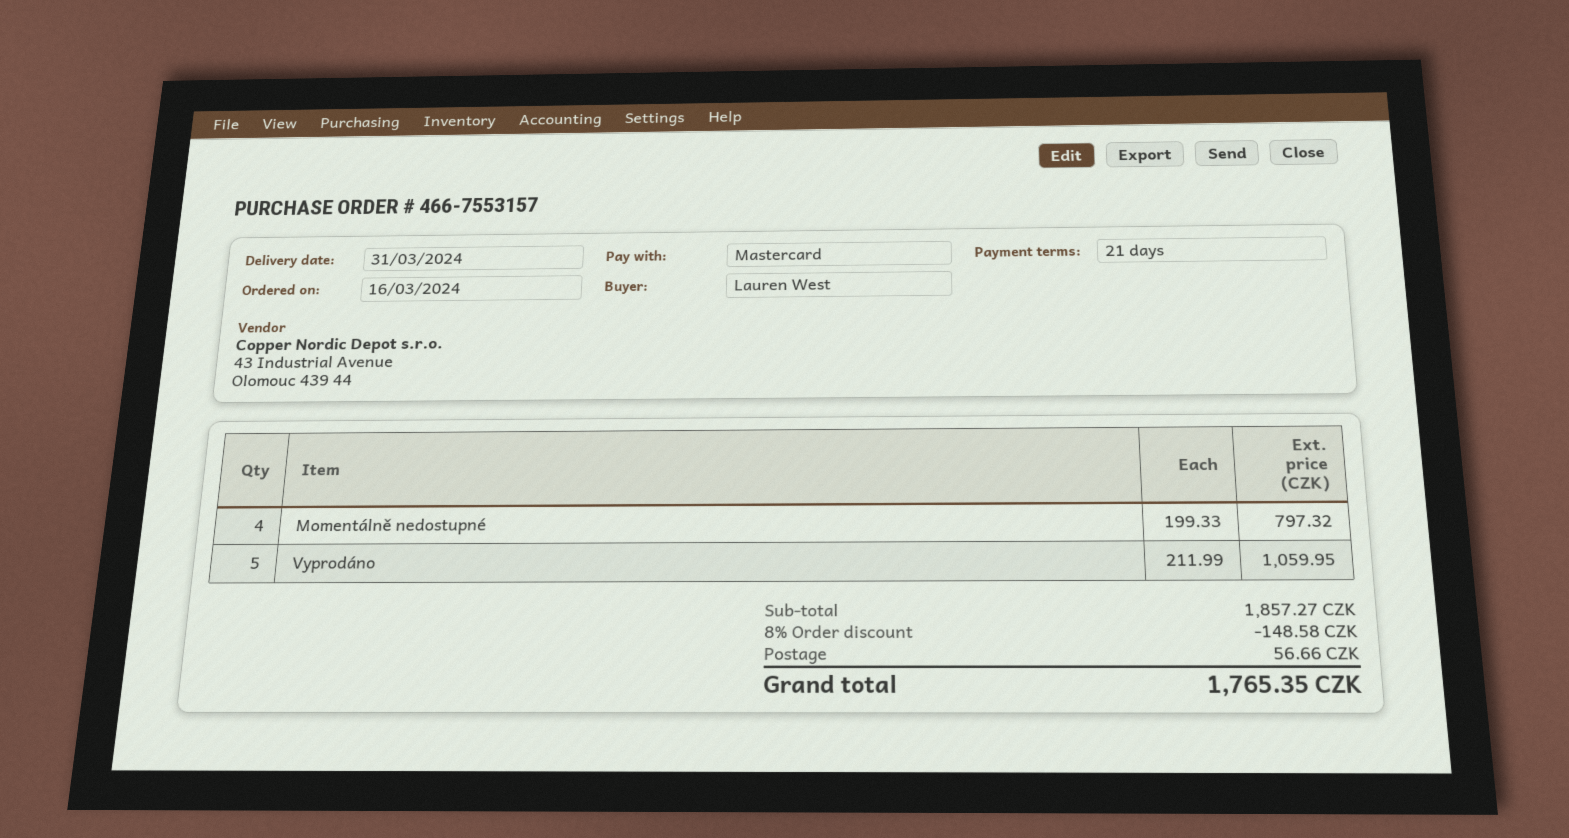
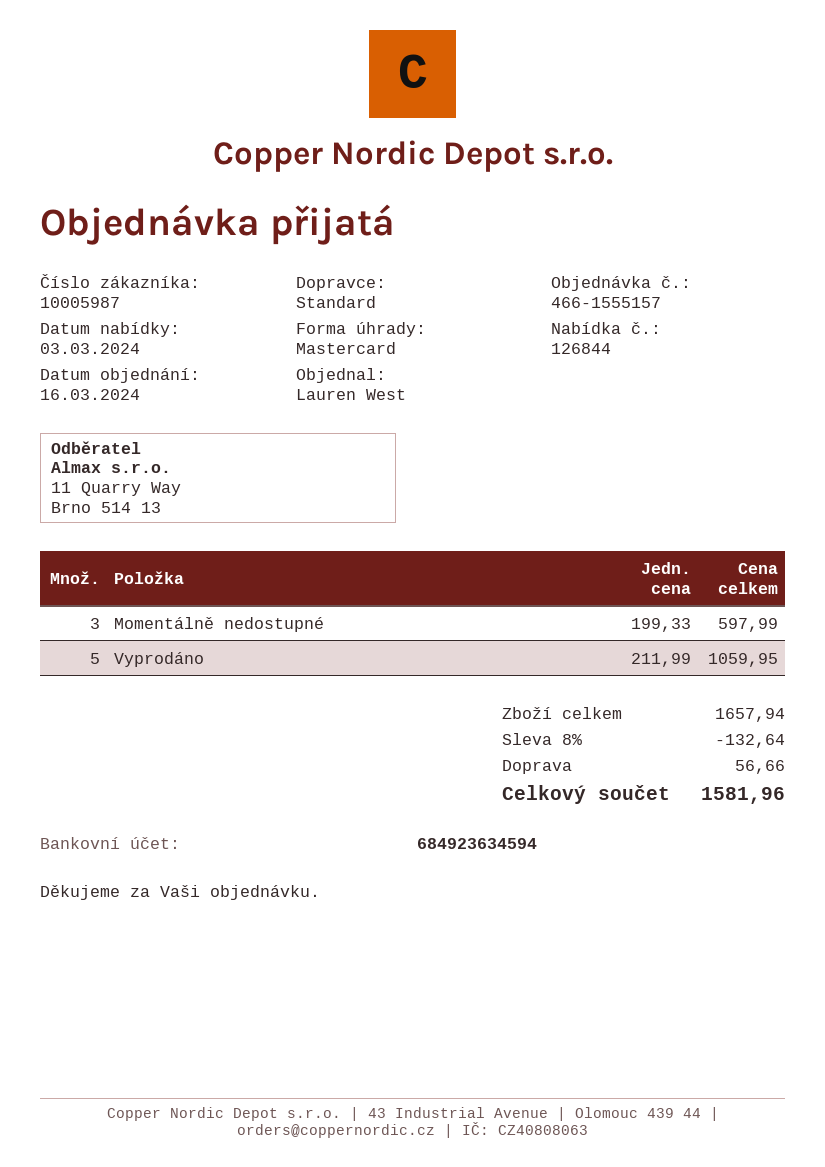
order number: 466-7553157 -> 466-1555157
Momentálně nedostupné: 4 x 199.33 = 797.32 -> 3 x 199.33 = 597.99
subtotal: 1857.27 -> 1657.94
discount: 8% = 148.58 -> 8% = 132.64
total: 1765.35 -> 1581.96

